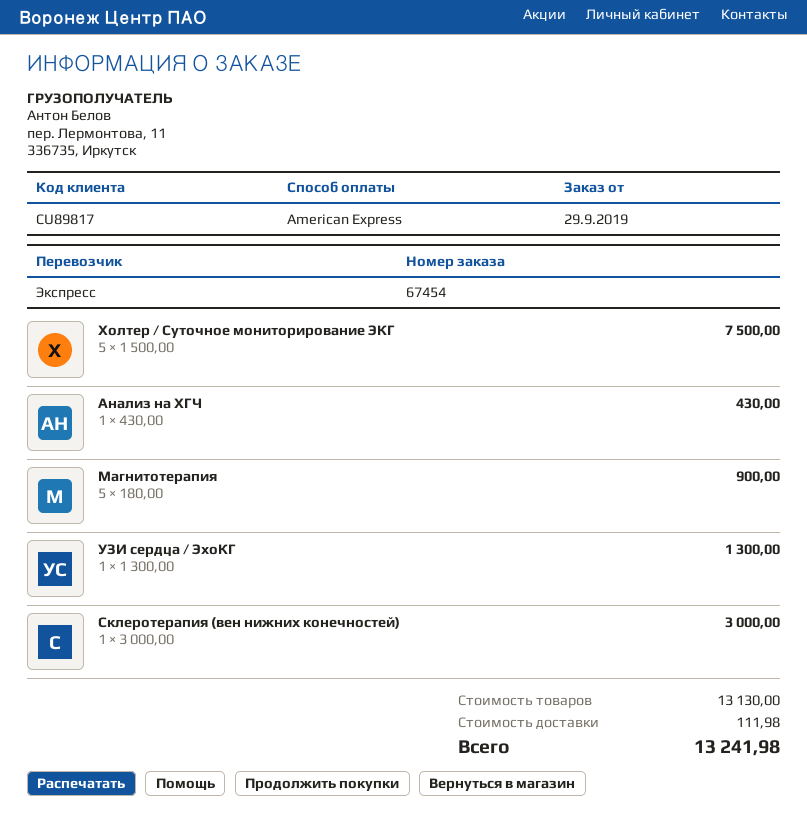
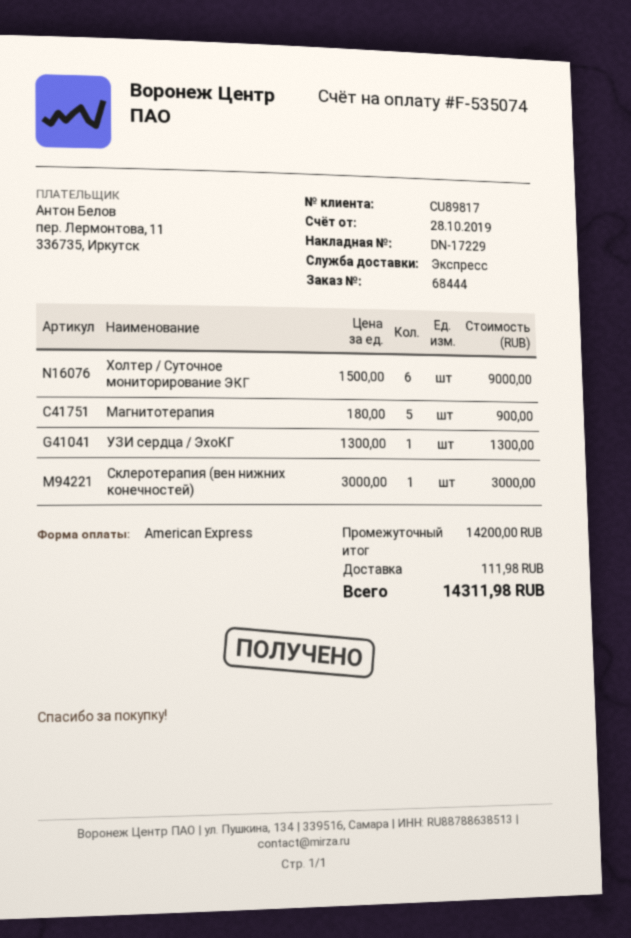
order number: 67454 -> 68444
Холтер / Суточное мониторирование ЭКГ: 5 x 1500.00 = 7500.00 -> 6 x 1500.00 = 9000.00
Анализ на ХГЧ: 1 x 430.00 = 430.00 -> none
subtotal: 13130.00 -> 14200.00
total: 13241.98 -> 14311.98

